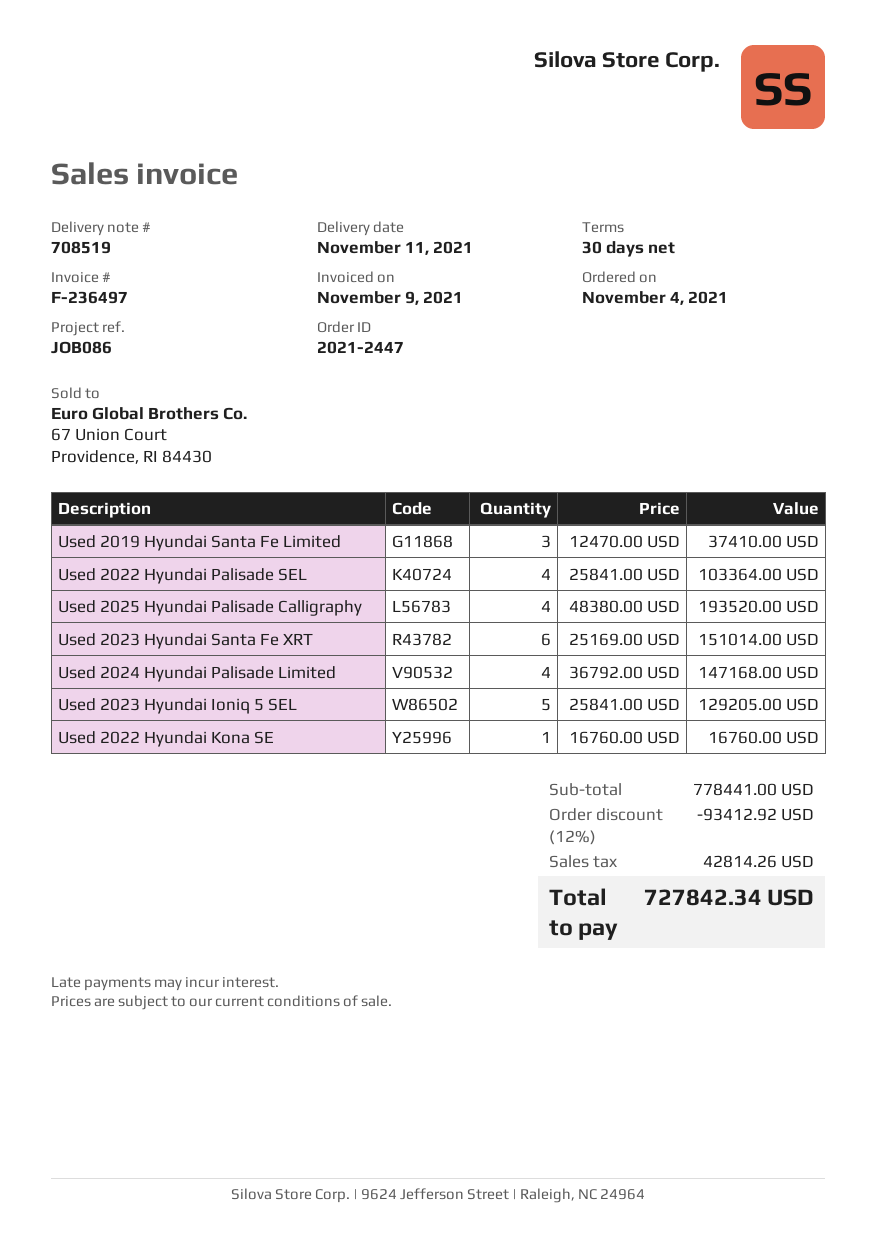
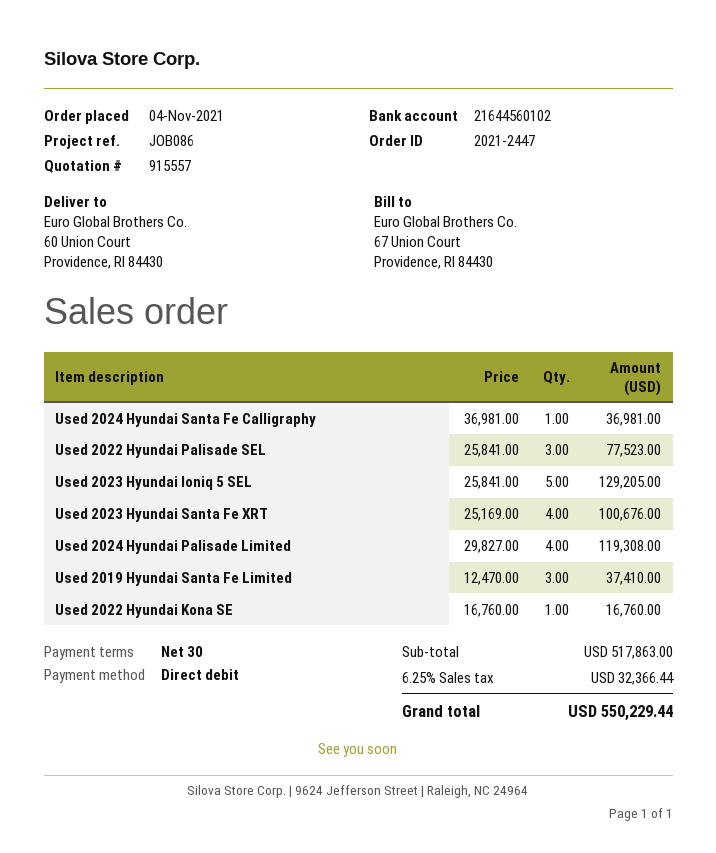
Used 2022 Hyundai Palisade SEL: 4 x 25841.00 = 103364.00 -> 3 x 25841.00 = 77523.00
Used 2025 Hyundai Palisade Calligraphy: 4 x 48380.00 = 193520.00 -> none
Used 2023 Hyundai Santa Fe XRT: 6 x 25169.00 = 151014.00 -> 4 x 25169.00 = 100676.00
Used 2024 Hyundai Palisade Limited: 4 x 36792.00 = 147168.00 -> 4 x 29827.00 = 119308.00
Used 2024 Hyundai Santa Fe Calligraphy: none -> 1 x 36981.00 = 36981.00
subtotal: 778441.00 -> 517863.00
discount: 12% = 93412.92 -> none
tax: 42814.26 -> 32366.44
total: 727842.34 -> 550229.44

